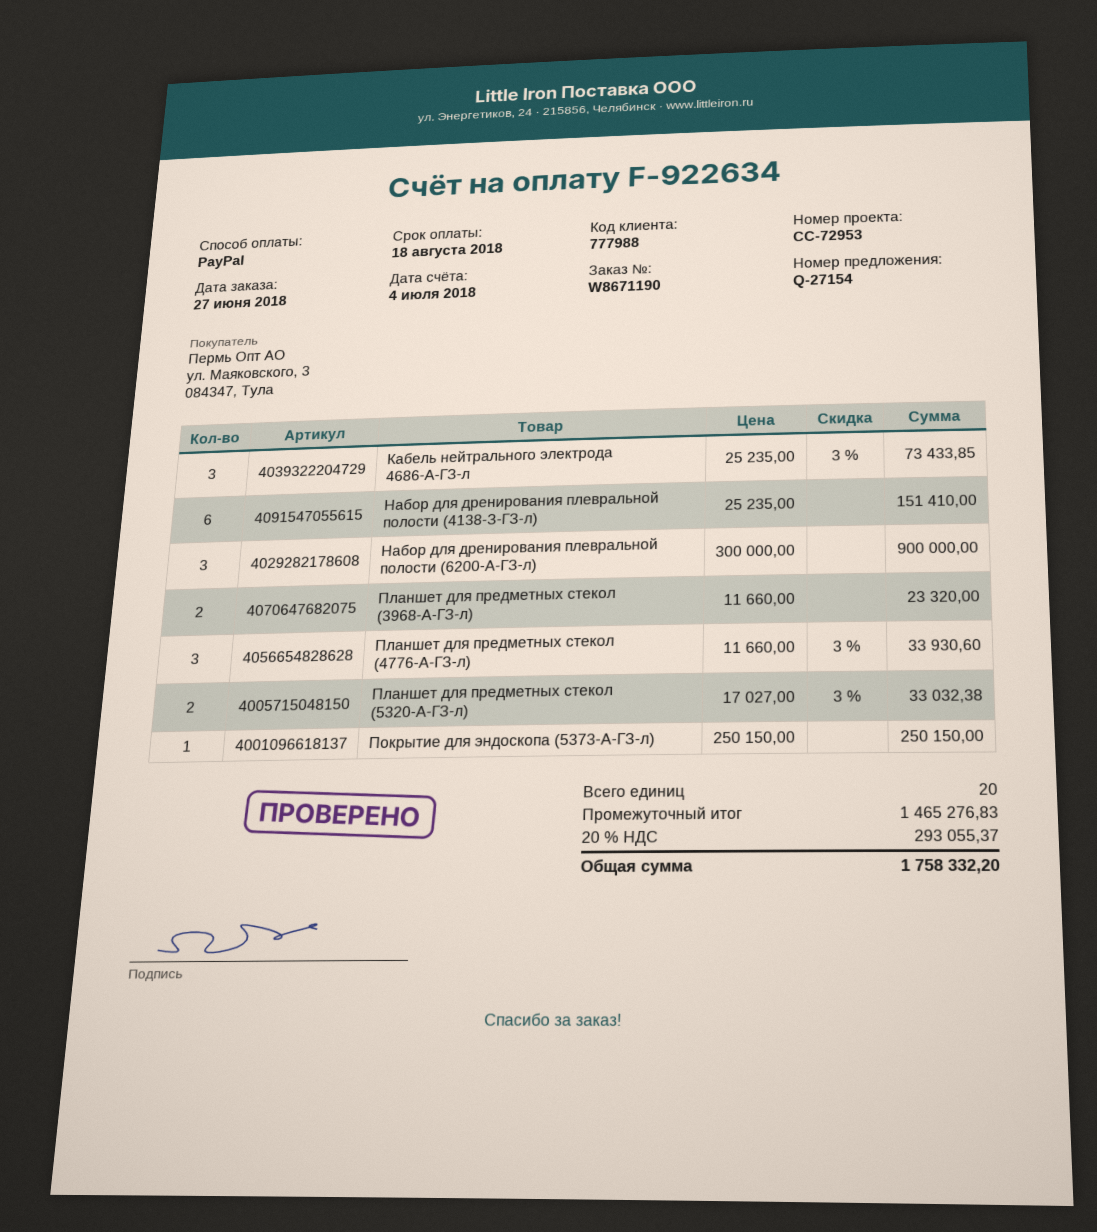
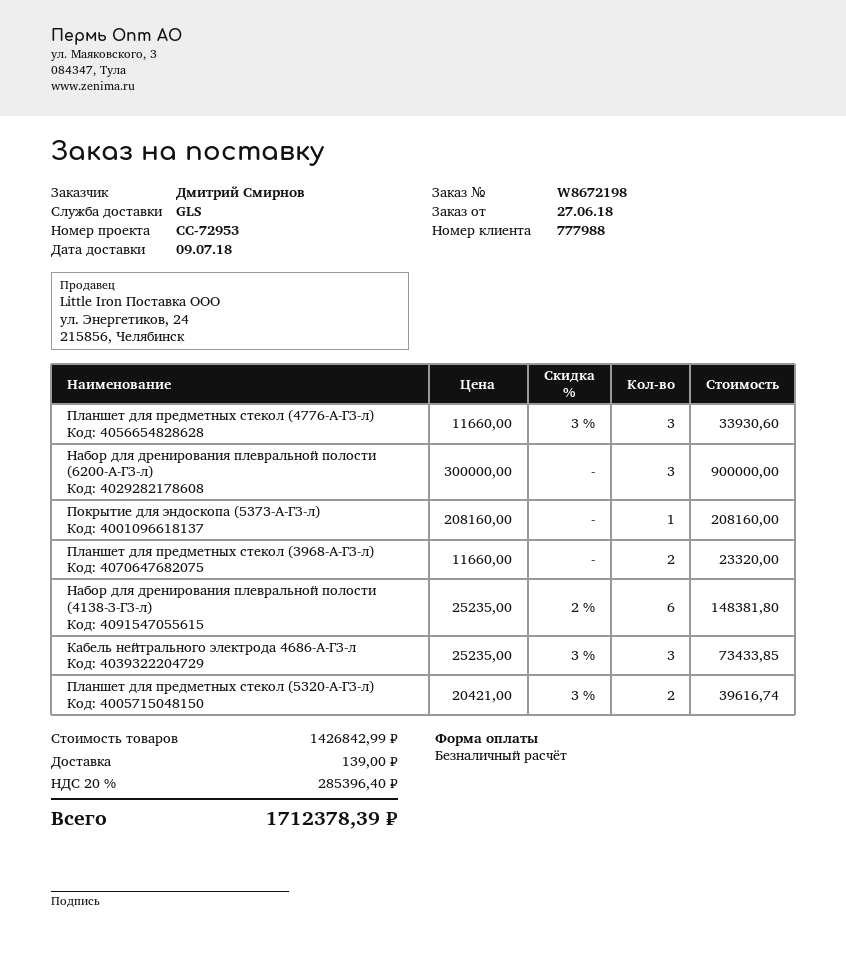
order number: W8671190 -> W8672198
payment method: PayPal -> bank transfer
Набор для дренирования плевральной полости (4138-З-ГЗ-л): 6 x 25235.00 = 151410.00 -> 6 x 25235.00 - 2% = 148381.80
Планшет для предметных стекол (5320-А-ГЗ-л): 2 x 17027.00 - 3% = 33032.38 -> 2 x 20421.00 - 3% = 39616.74
Покрытие для эндоскопа (5373-А-ГЗ-л): 1 x 250150.00 = 250150.00 -> 1 x 208160.00 = 208160.00
subtotal: 1465276.83 -> 1426842.99
shipping: none -> 139.00
tax: 20% = 293055.37 -> 20% = 285396.40
total: 1758332.20 -> 1712378.39

